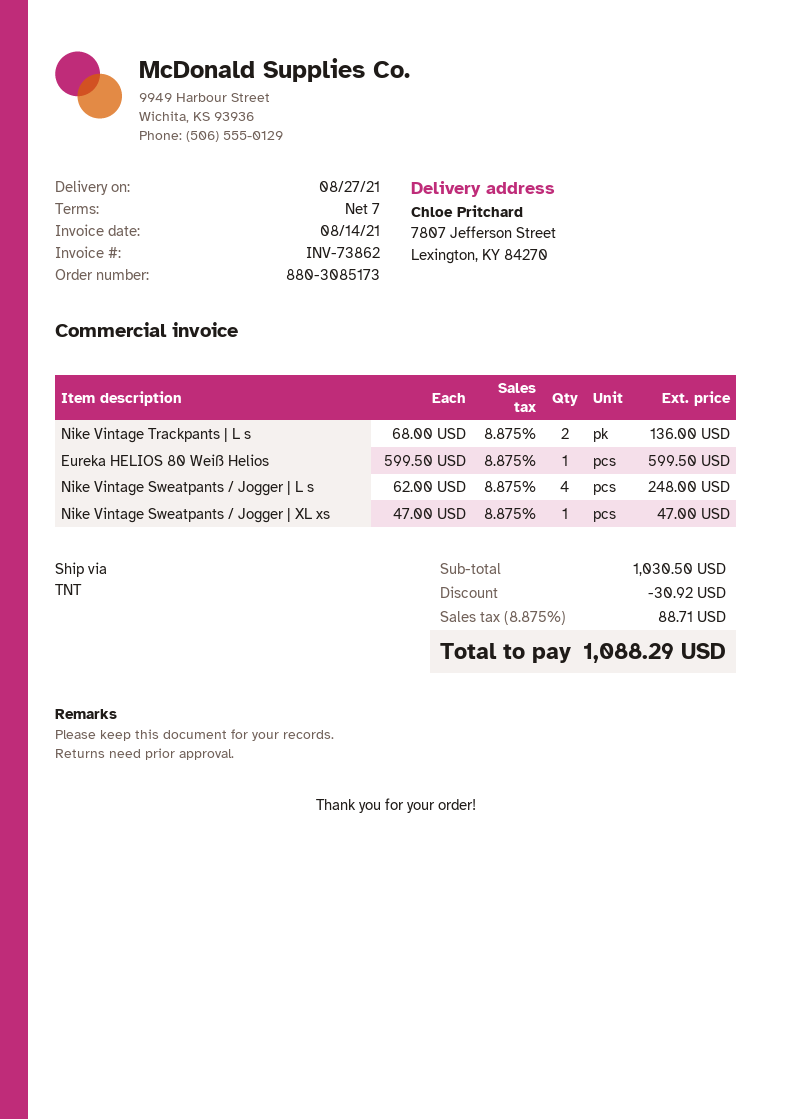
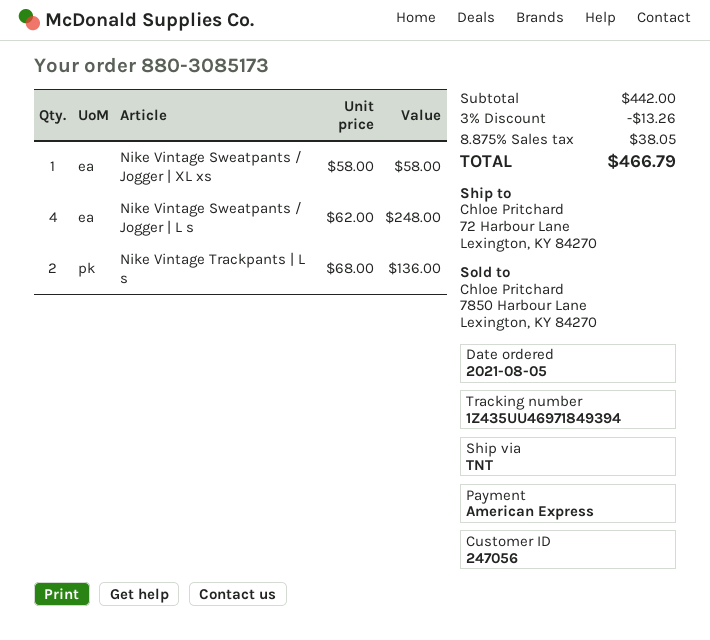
ship to: 7807 Jefferson Street, Lexington, KY 84270 -> 72 Harbour Lane, Lexington, KY 84270
Eureka HELIOS 80 Weiß Helios: 1 x 599.50 = 599.50 -> none
Nike Vintage Sweatpants / Jogger | XL xs: 1 x 47.00 = 47.00 -> 1 x 58.00 = 58.00
subtotal: 1030.50 -> 442.00
discount: 30.92 -> 13.26
tax: 8.875% = 88.71 -> 8.875% = 38.05
total: 1088.29 -> 466.79

